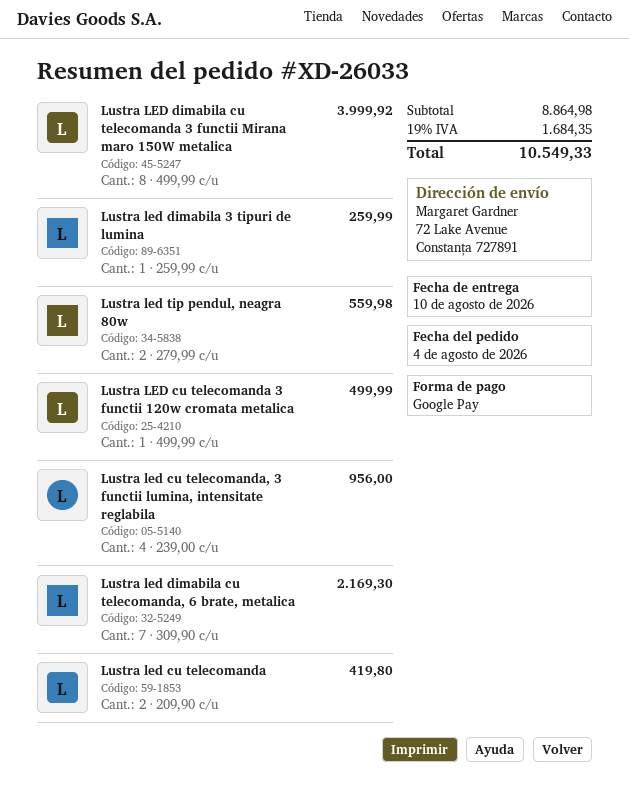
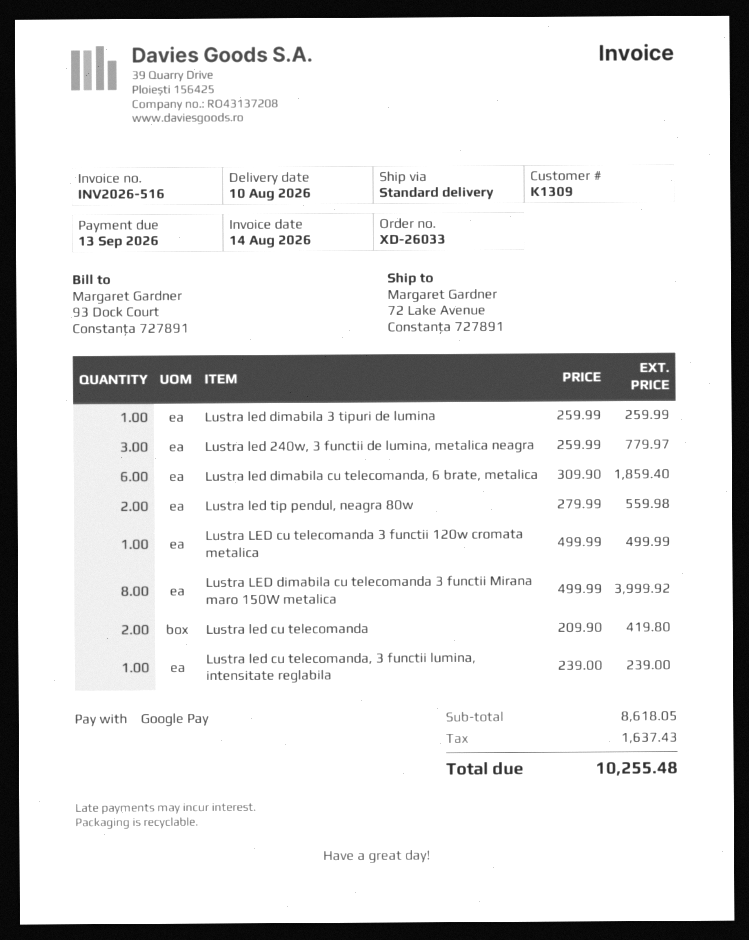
Lustra led cu telecomanda, 3 functii lumina, intensitate reglabila: 4 x 239.00 = 956.00 -> 1 x 239.00 = 239.00
Lustra led dimabila cu telecomanda, 6 brate, metalica: 7 x 309.90 = 2169.30 -> 6 x 309.90 = 1859.40
Lustra led 240w, 3 functii de lumina, metalica neagra: none -> 3 x 259.99 = 779.97
subtotal: 8864.98 -> 8618.05
tax: 1684.35 -> 1637.43
total: 10549.33 -> 10255.48

